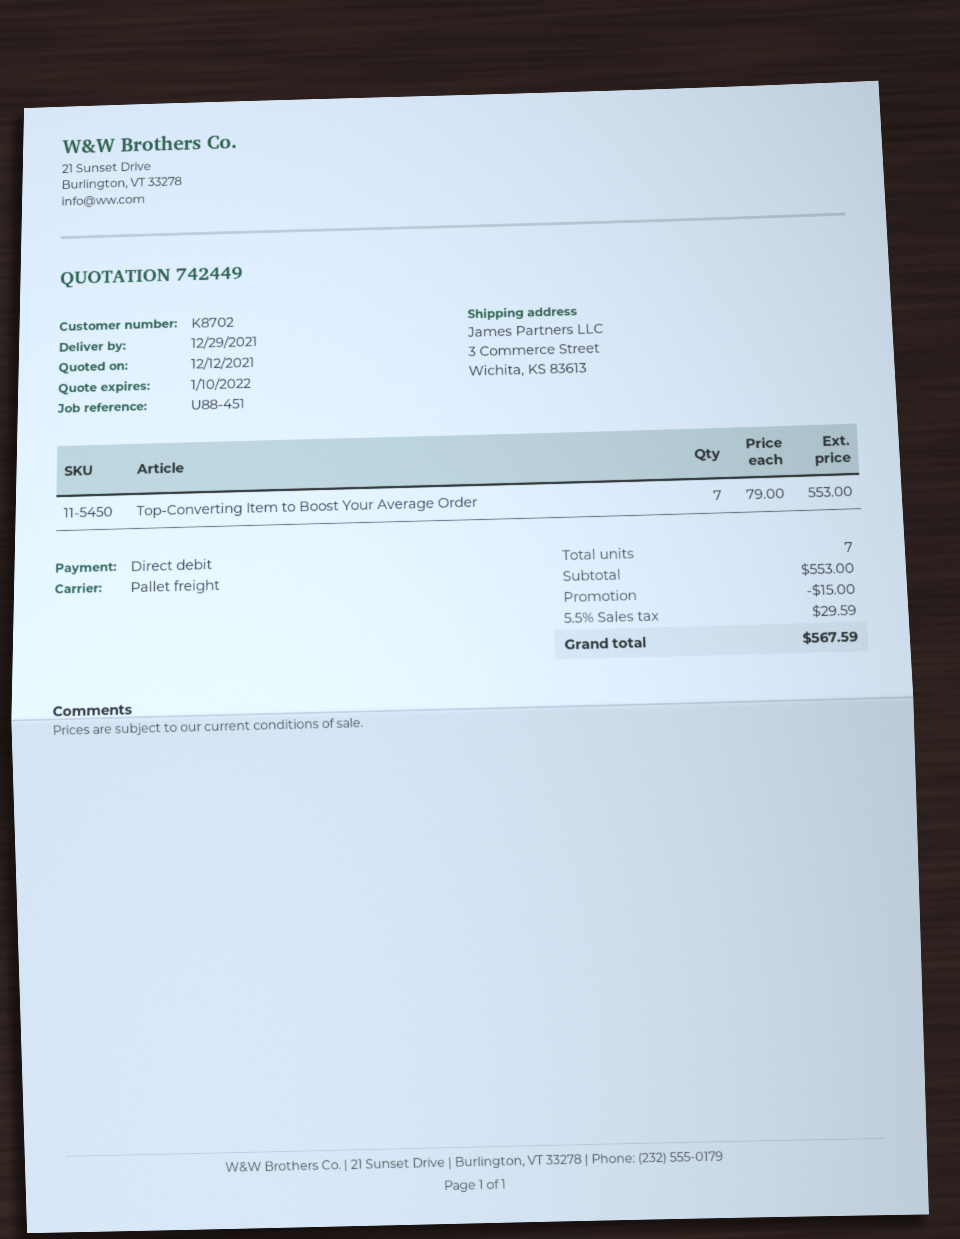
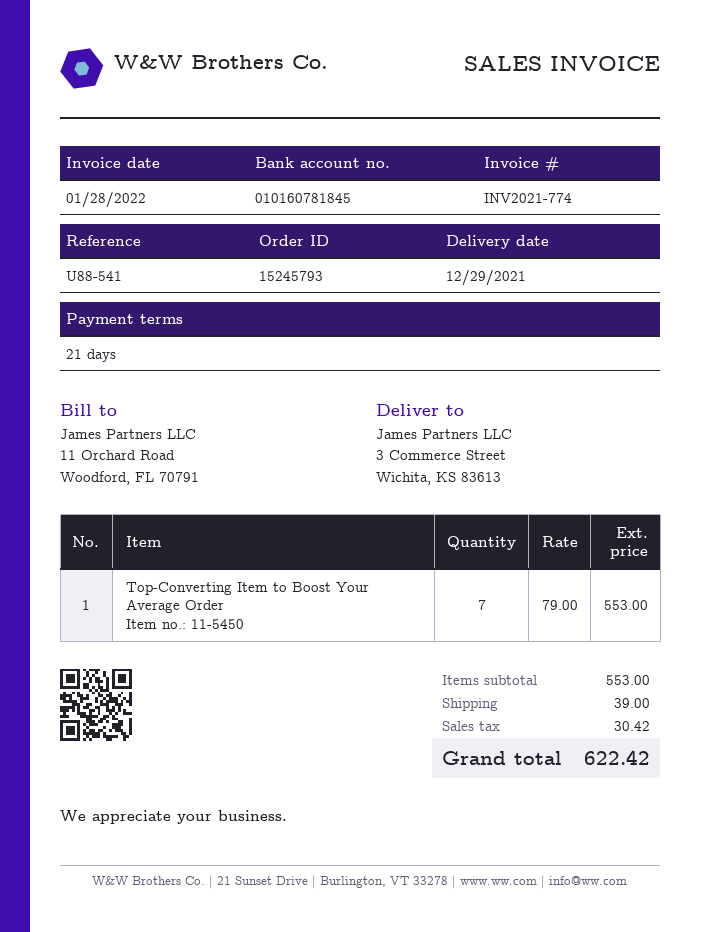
reference: U88-451 -> U88-541
discount: 15.00 -> none
shipping: none -> 39.00
tax: 29.59 -> 30.42
total: 567.59 -> 622.42

